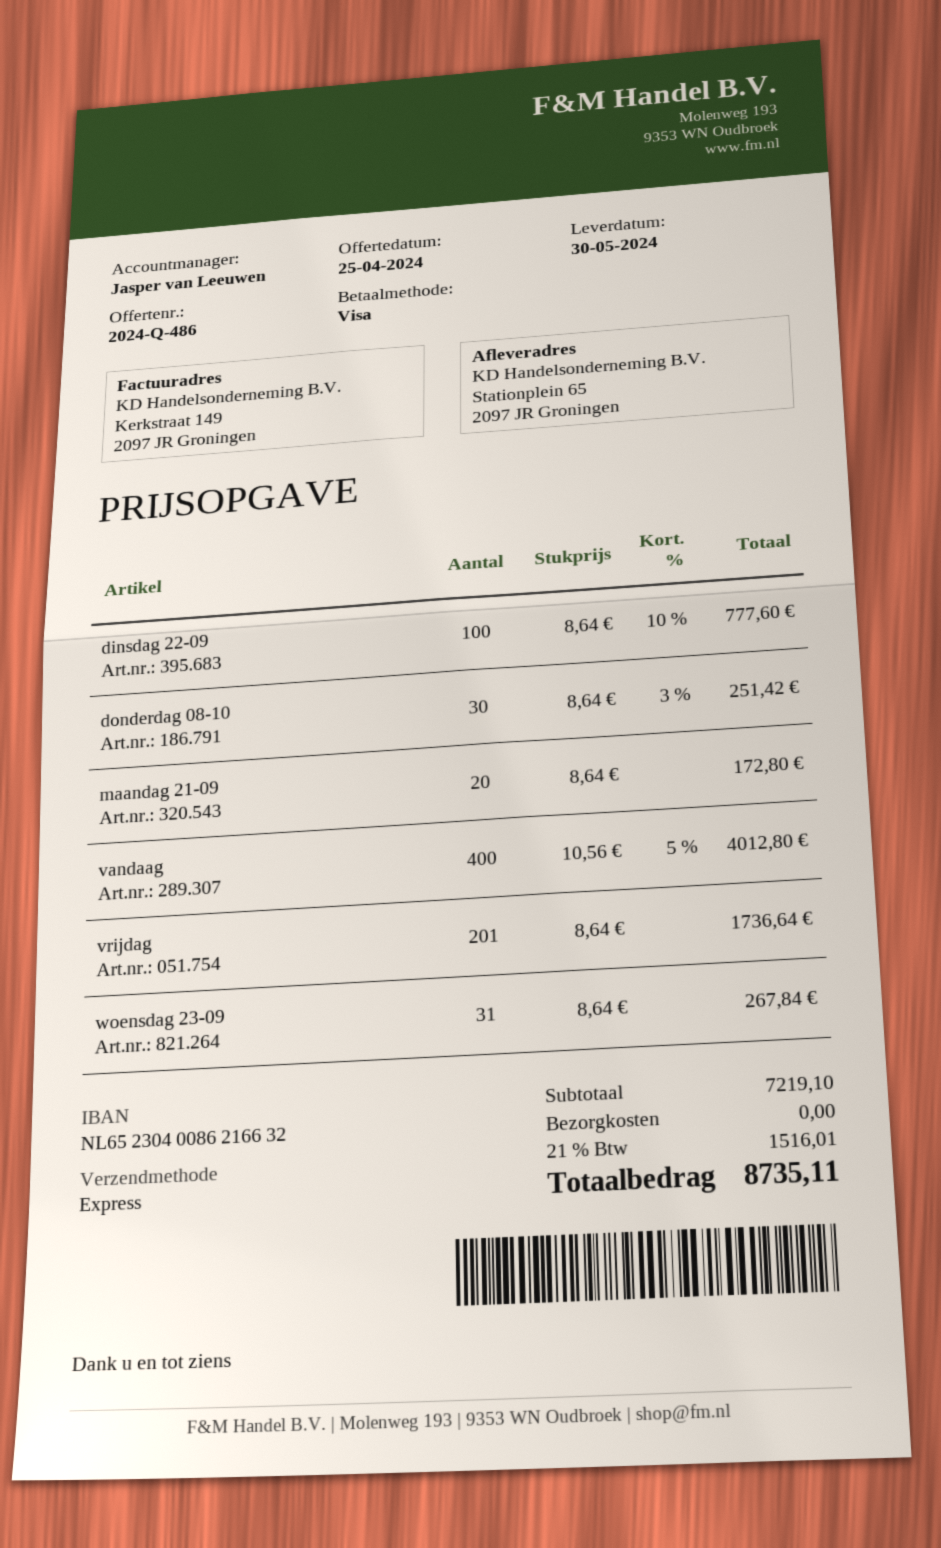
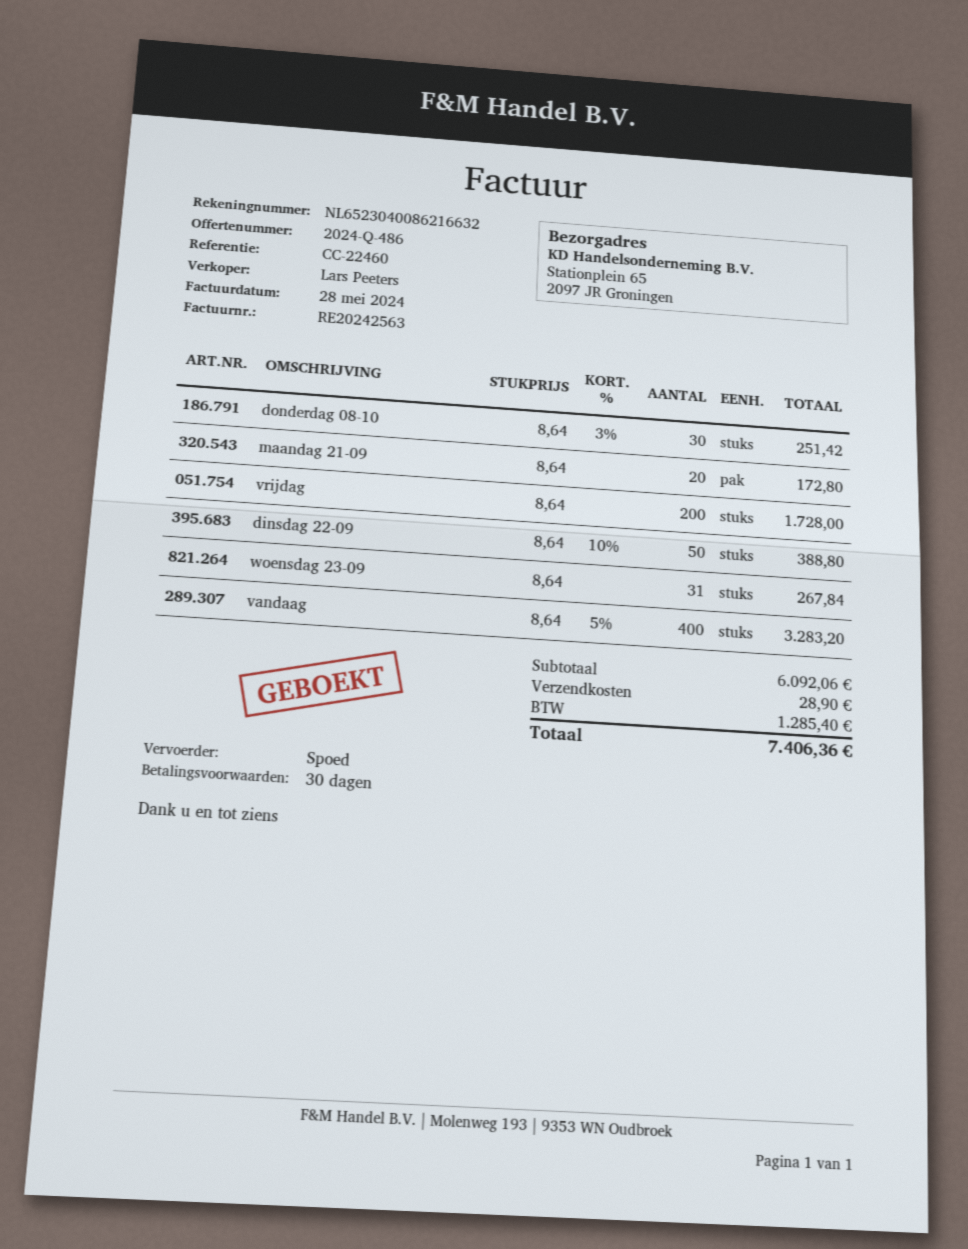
sales rep: Jasper van Leeuwen -> Lars Peeters
dinsdag 22-09: 100 x 8.64 - 10% = 777.60 -> 50 x 8.64 - 10% = 388.80
vandaag: 400 x 10.56 - 5% = 4012.80 -> 400 x 8.64 - 5% = 3283.20
vrijdag: 201 x 8.64 = 1736.64 -> 200 x 8.64 = 1728.00
subtotal: 7219.10 -> 6092.06
shipping: 0.00 -> 28.90
tax: 1516.01 -> 1285.40
total: 8735.11 -> 7406.36

